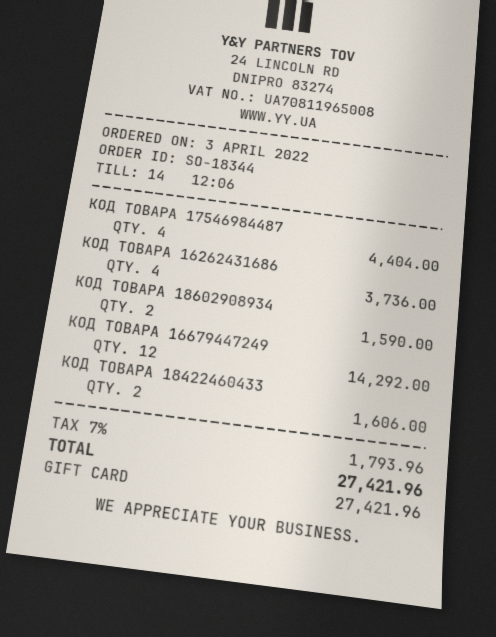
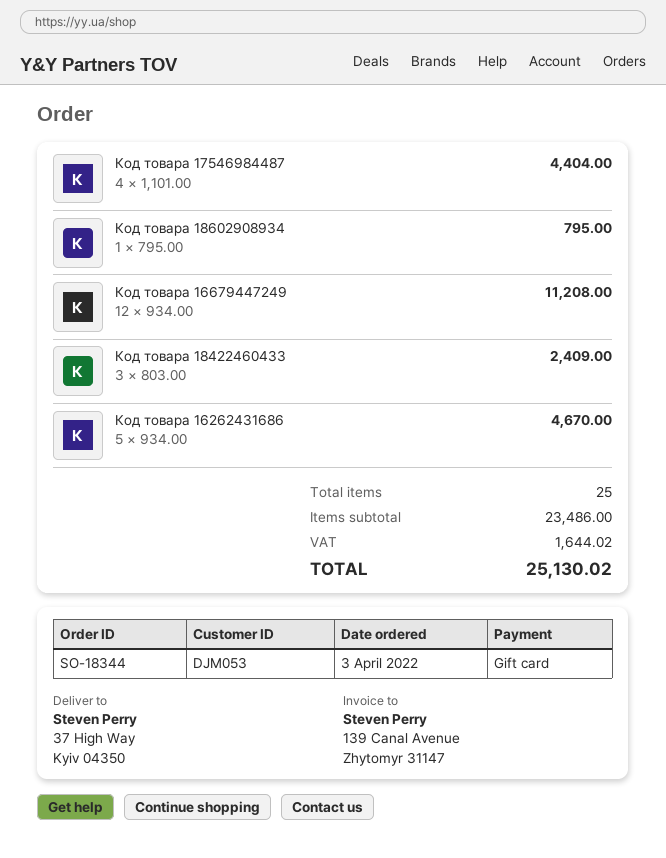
КОД ТОВАРА 16262431686: 4 for 3736.00 -> 5 for 4670.00
КОД ТОВАРА 18602908934: 2 for 1590.00 -> 1 for 795.00
КОД ТОВАРА 16679447249: 12 for 14292.00 -> 12 for 11208.00
КОД ТОВАРА 18422460433: 2 for 1606.00 -> 3 for 2409.00
tax: 1793.96 -> 1644.02
total: 27421.96 -> 25130.02

